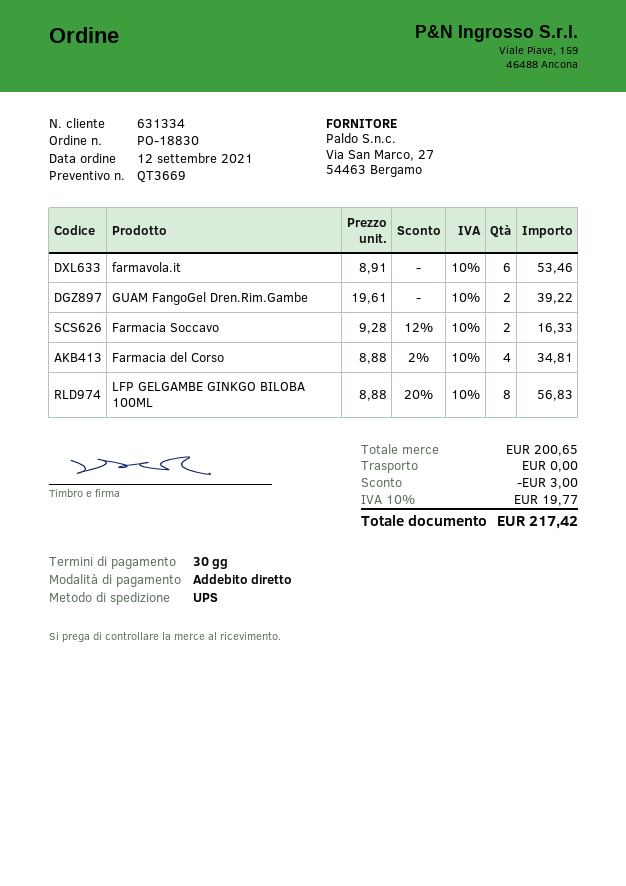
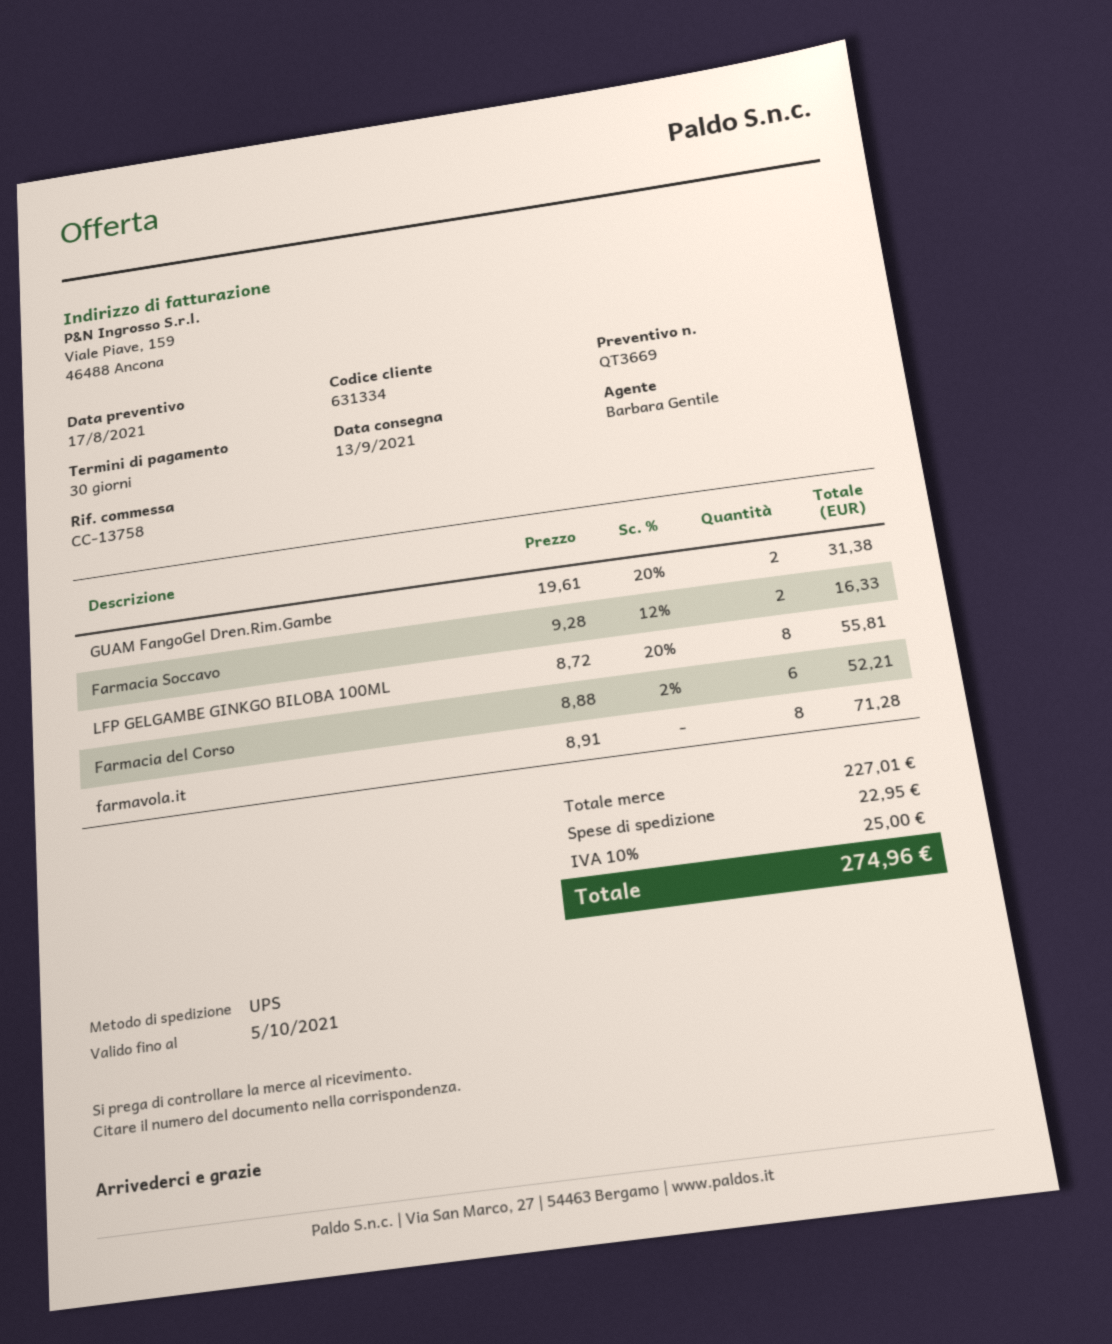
farmavola.it: 6 x 8.91 = 53.46 -> 8 x 8.91 = 71.28
GUAM FangoGel Dren.Rim.Gambe: 2 x 19.61 = 39.22 -> 2 x 19.61 - 20% = 31.38
Farmacia del Corso: 4 x 8.88 - 2% = 34.81 -> 6 x 8.88 - 2% = 52.21
LFP GELGAMBE GINKGO BILOBA 100ML: 8 x 8.88 - 20% = 56.83 -> 8 x 8.72 - 20% = 55.81
subtotal: 200.65 -> 227.01
discount: 3.00 -> none
shipping: 0.00 -> 22.95
tax: 10% = 19.77 -> 10% = 25.00
total: 217.42 -> 274.96

